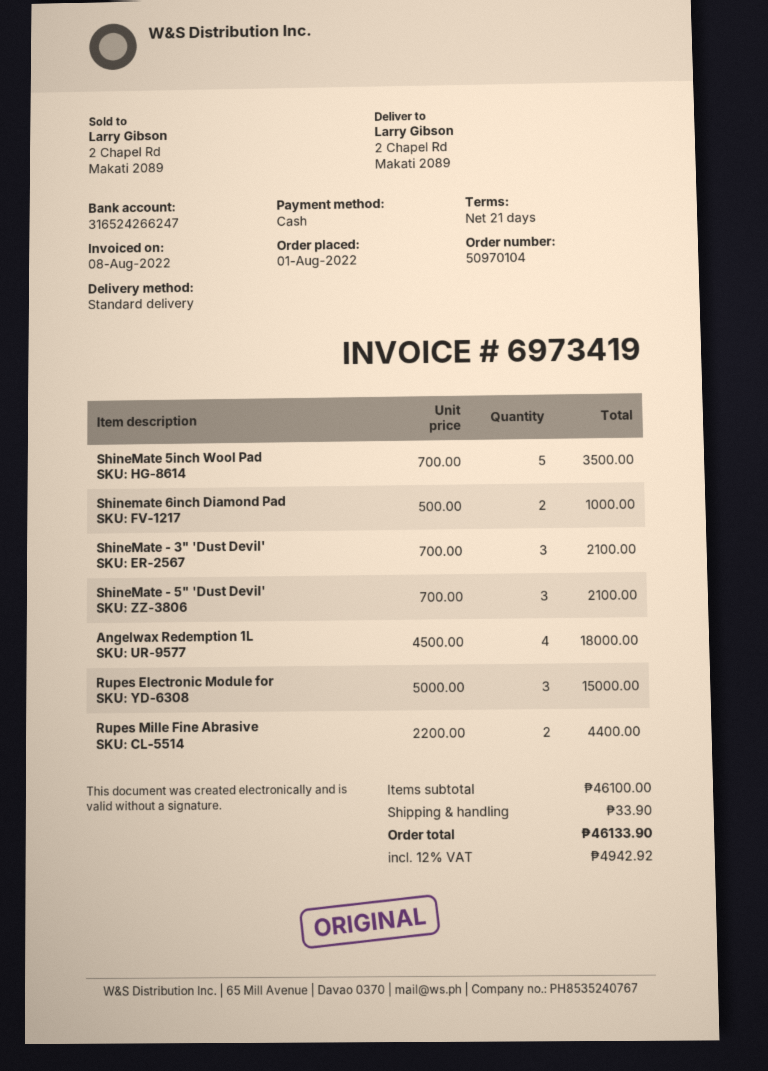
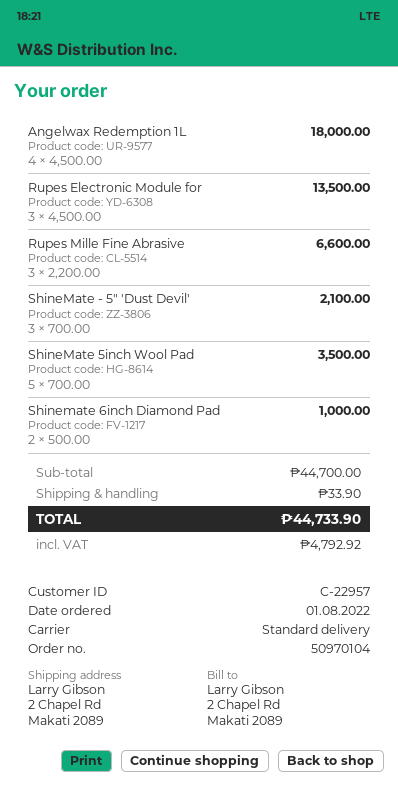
ShineMate - 3" 'Dust Devil': 3 x 700.00 = 2100.00 -> none
Rupes Electronic Module for: 3 x 5000.00 = 15000.00 -> 3 x 4500.00 = 13500.00
Rupes Mille Fine Abrasive: 2 x 2200.00 = 4400.00 -> 3 x 2200.00 = 6600.00
subtotal: 46100.00 -> 44700.00
tax: 4942.92 -> 4792.92
total: 46133.90 -> 44733.90

